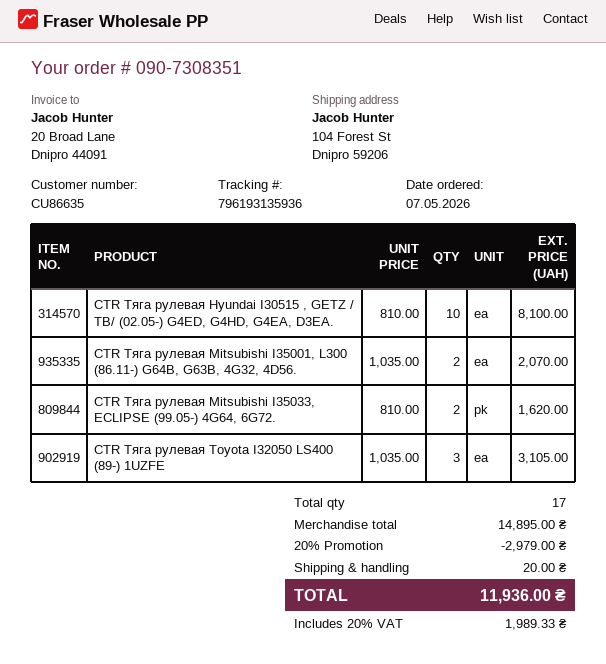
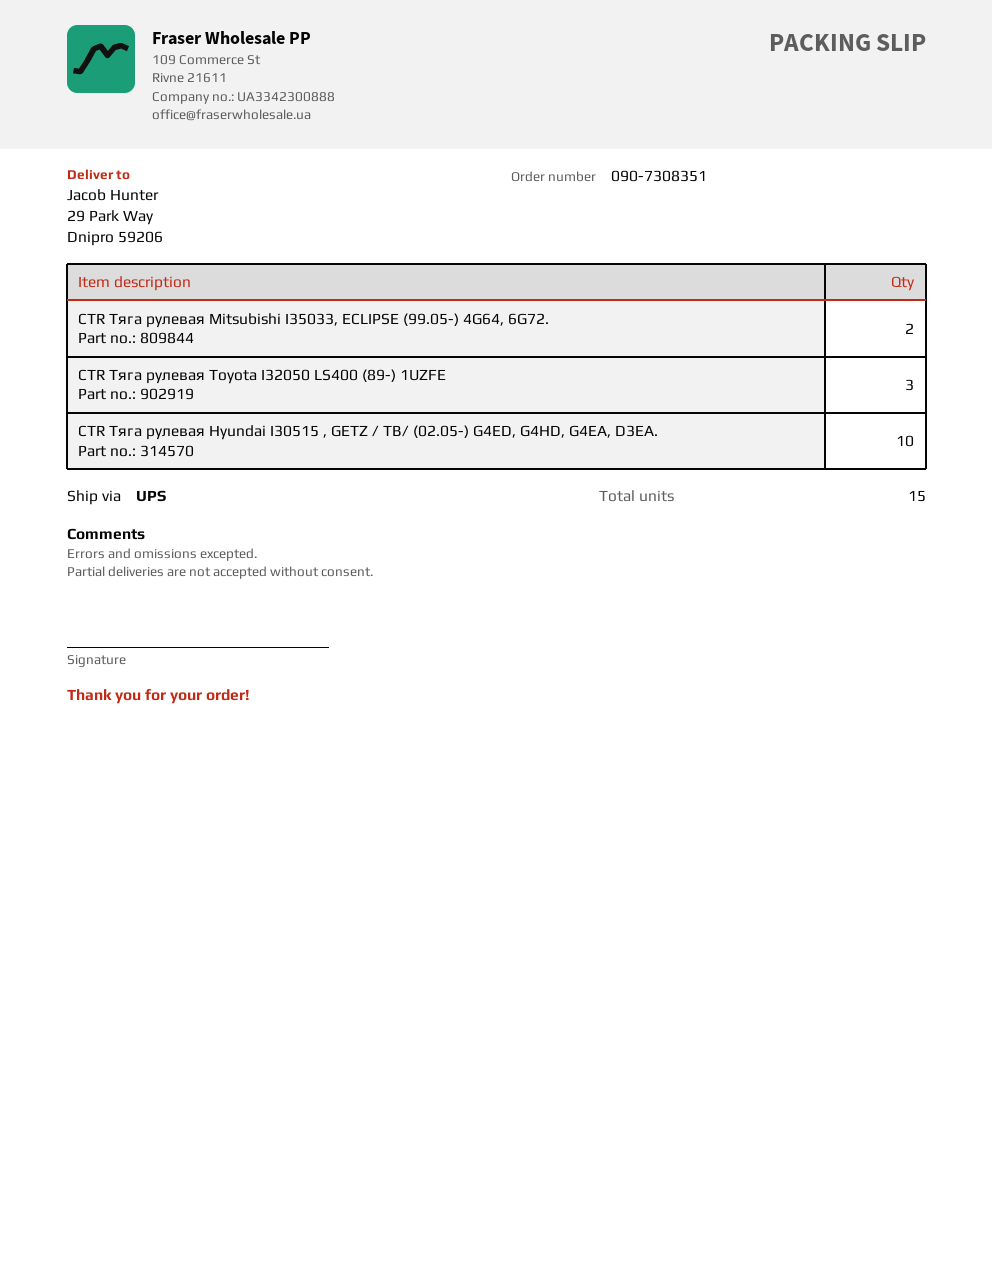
ship to: 104 Forest St, Dnipro 59206 -> 29 Park Way, Dnipro 59206
CTR Тяга рулевая Mitsubishi I35001, L300 (86.11-) G64B, G63B, 4G32, 4D56.: 2 -> none
total quantity: 17 -> 15

